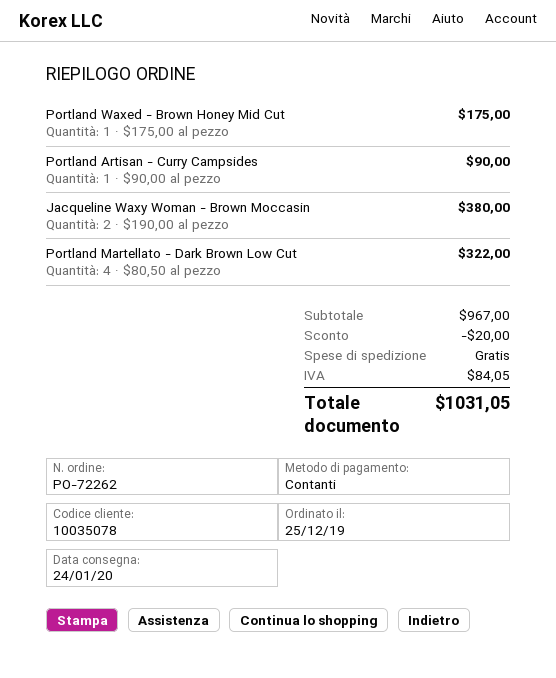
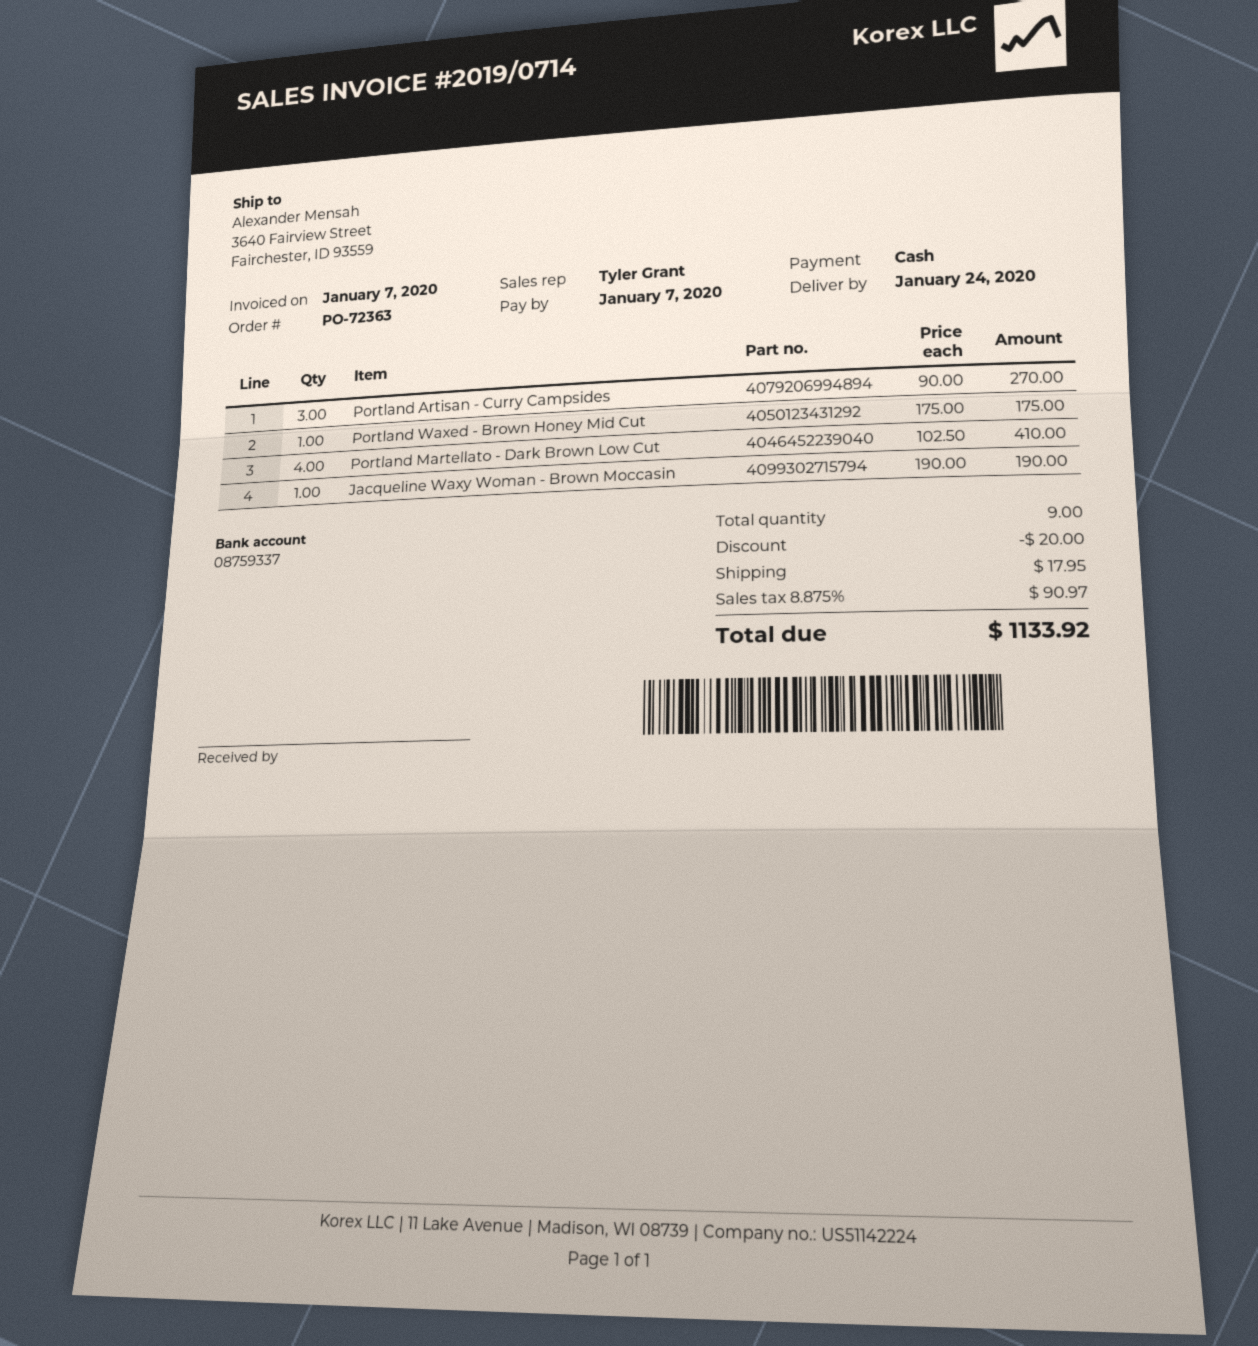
order number: PO-72262 -> PO-72363
Portland Artisan - Curry Campsides: 1 x 90.00 = 90.00 -> 3 x 90.00 = 270.00
Jacqueline Waxy Woman - Brown Moccasin: 2 x 190.00 = 380.00 -> 1 x 190.00 = 190.00
Portland Martellato - Dark Brown Low Cut: 4 x 80.50 = 322.00 -> 4 x 102.50 = 410.00
shipping: 0.00 -> 17.95
tax: 84.05 -> 90.97
total: 1031.05 -> 1133.92

